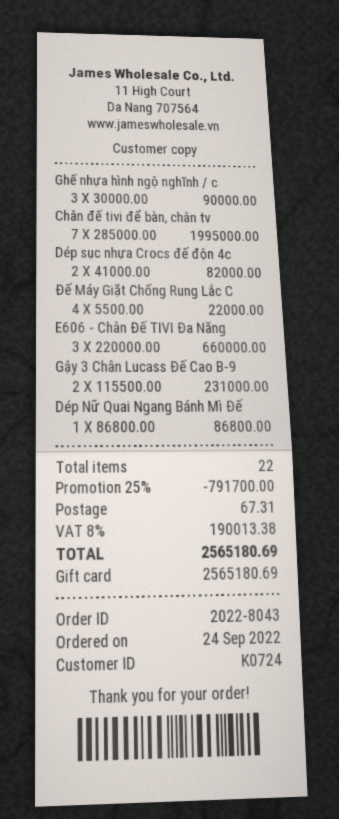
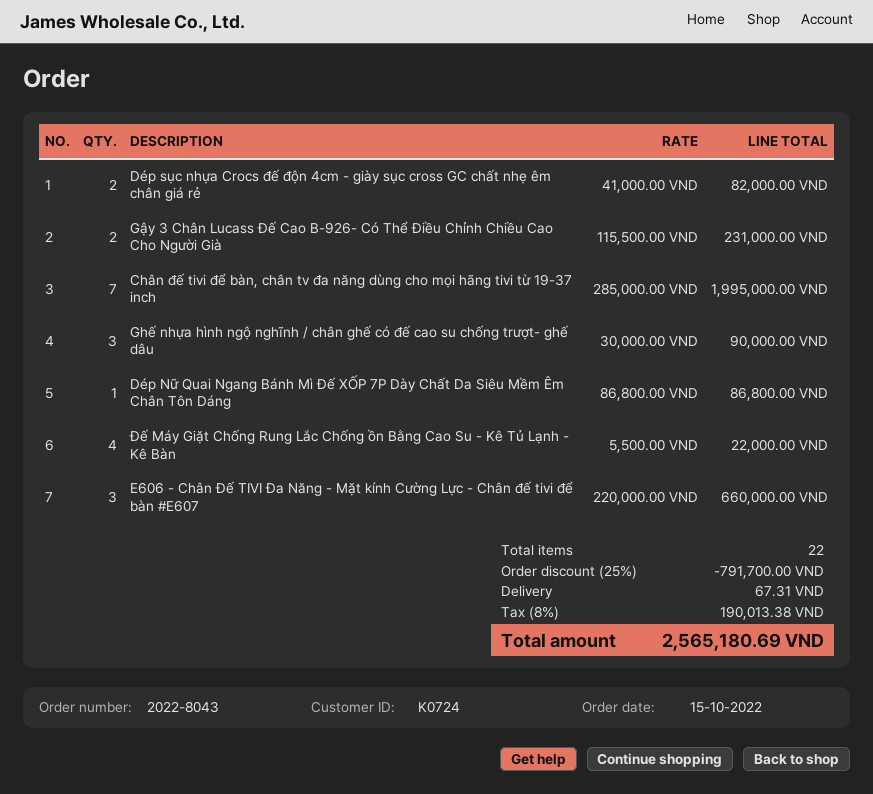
order date: 2022-09-24 -> 2022-10-15

